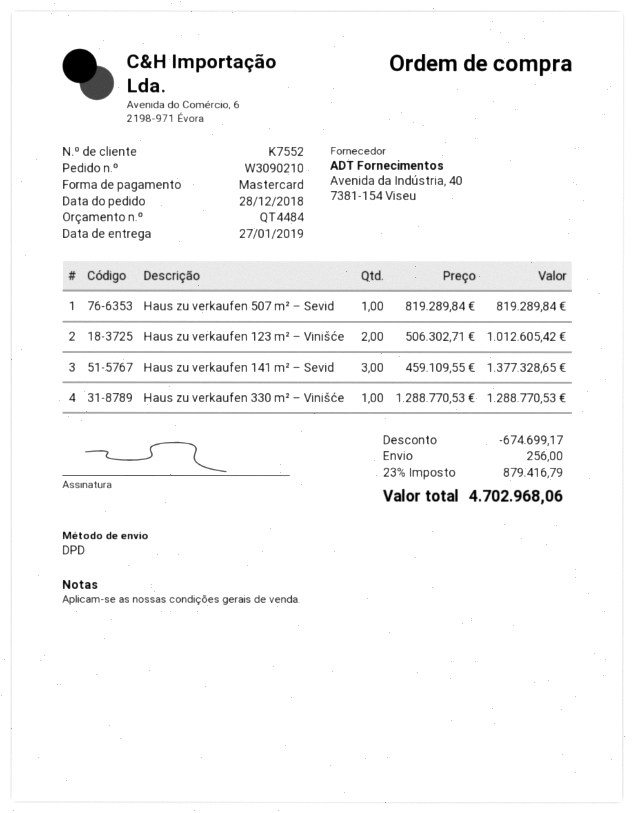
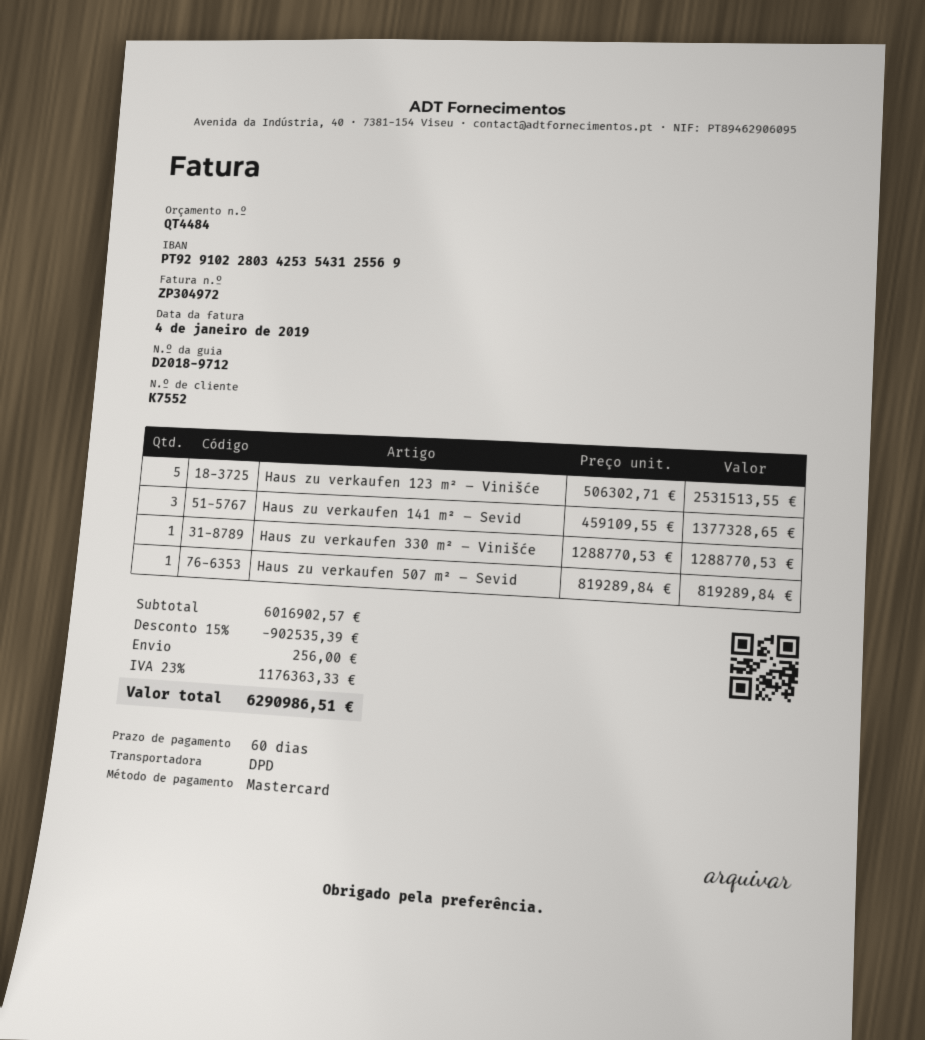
Haus zu verkaufen 123 m² – Vinišće: 2 x 506302.71 = 1012605.42 -> 5 x 506302.71 = 2531513.55
discount: 674699.17 -> 902535.39
tax: 23% = 879416.79 -> 23% = 1176363.33
total: 4702968.06 -> 6290986.51

